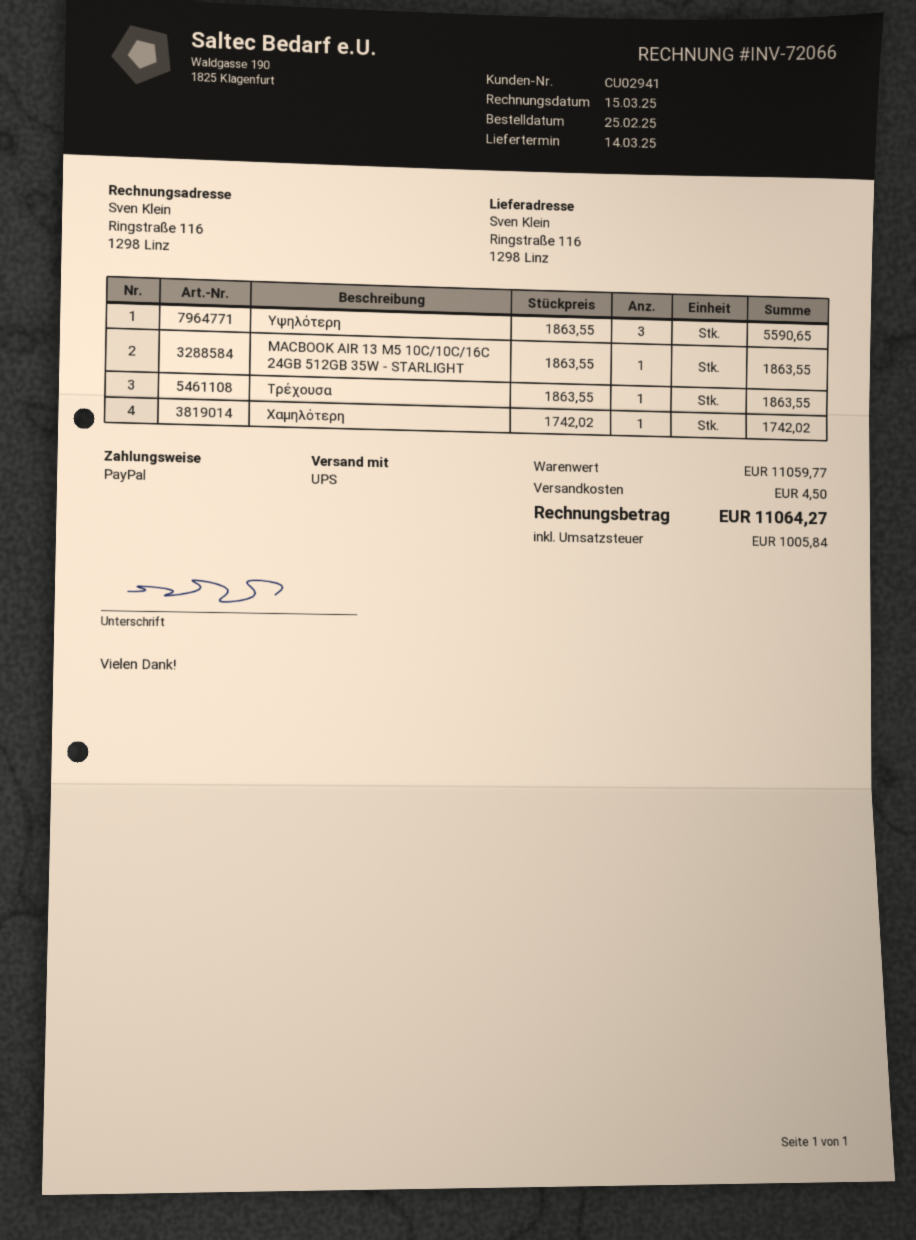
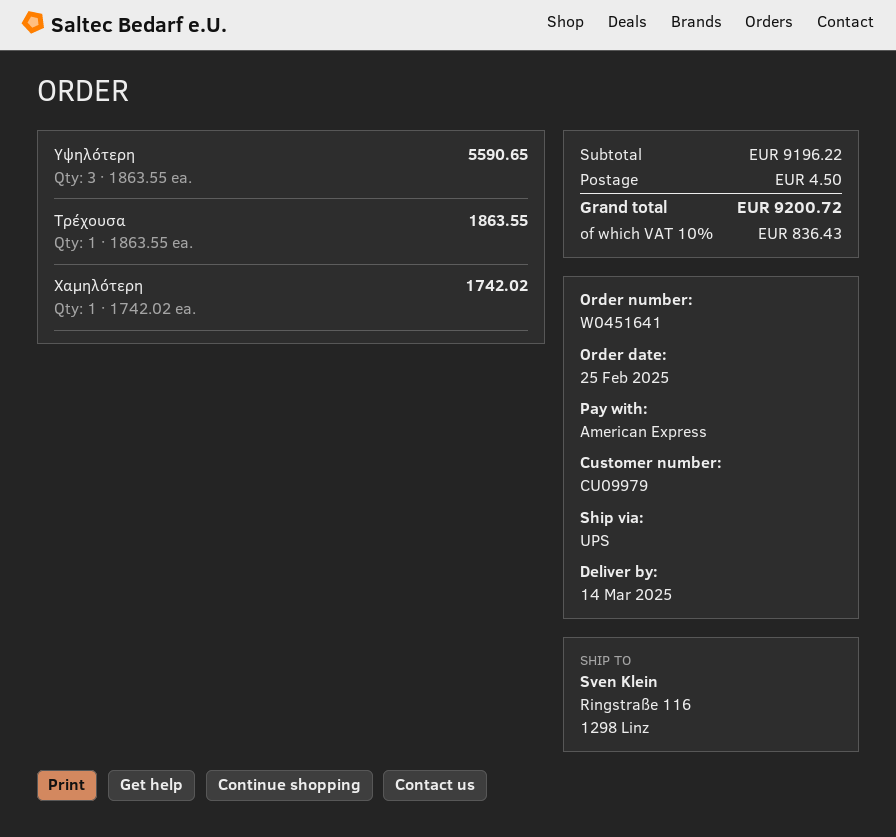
customer number: CU02941 -> CU09979
payment method: PayPal -> American Express
MACBOOK AIR 13 M5 10C/10C/16C 24GB 512GB 35W - STARLIGHT: 1 x 1863.55 = 1863.55 -> none
subtotal: 11059.77 -> 9196.22
tax: 1005.84 -> 836.43
total: 11064.27 -> 9200.72

